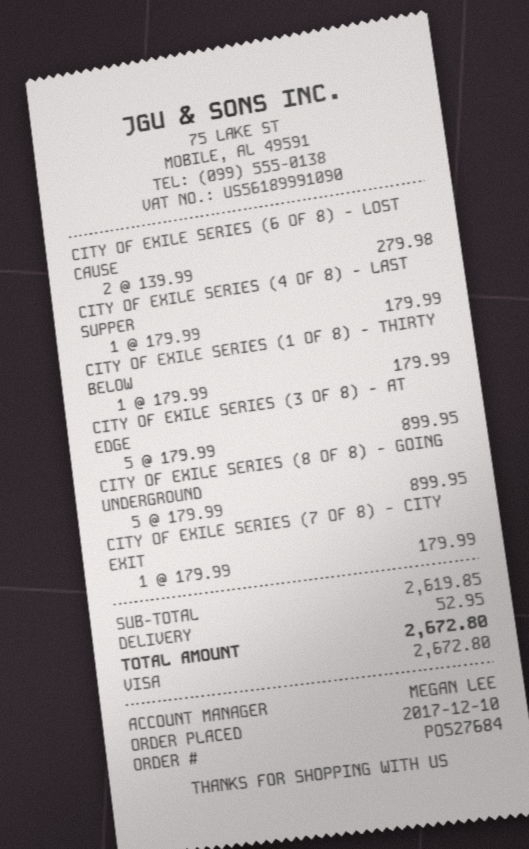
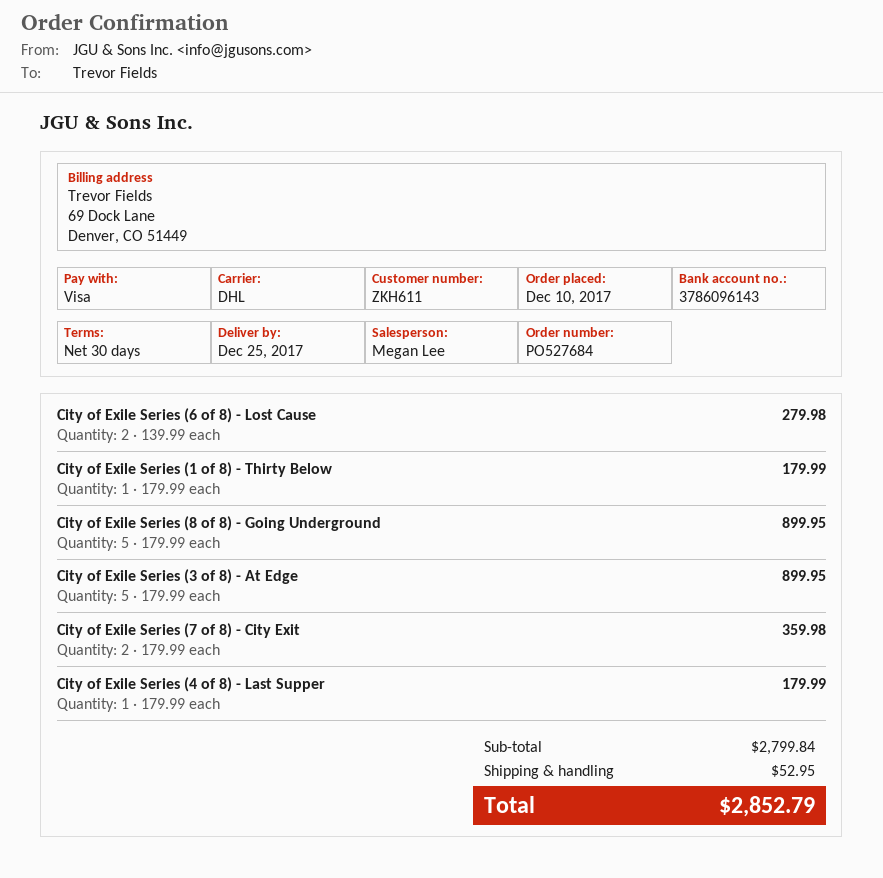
CITY OF EXILE SERIES (7 OF 8) - CITY EXIT: 1 x 179.99 = 179.99 -> 2 x 179.99 = 359.98
subtotal: 2619.85 -> 2799.84
total: 2672.80 -> 2852.79

